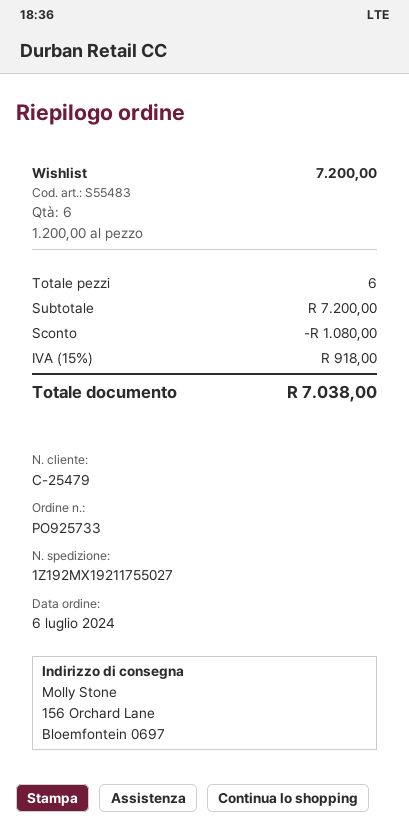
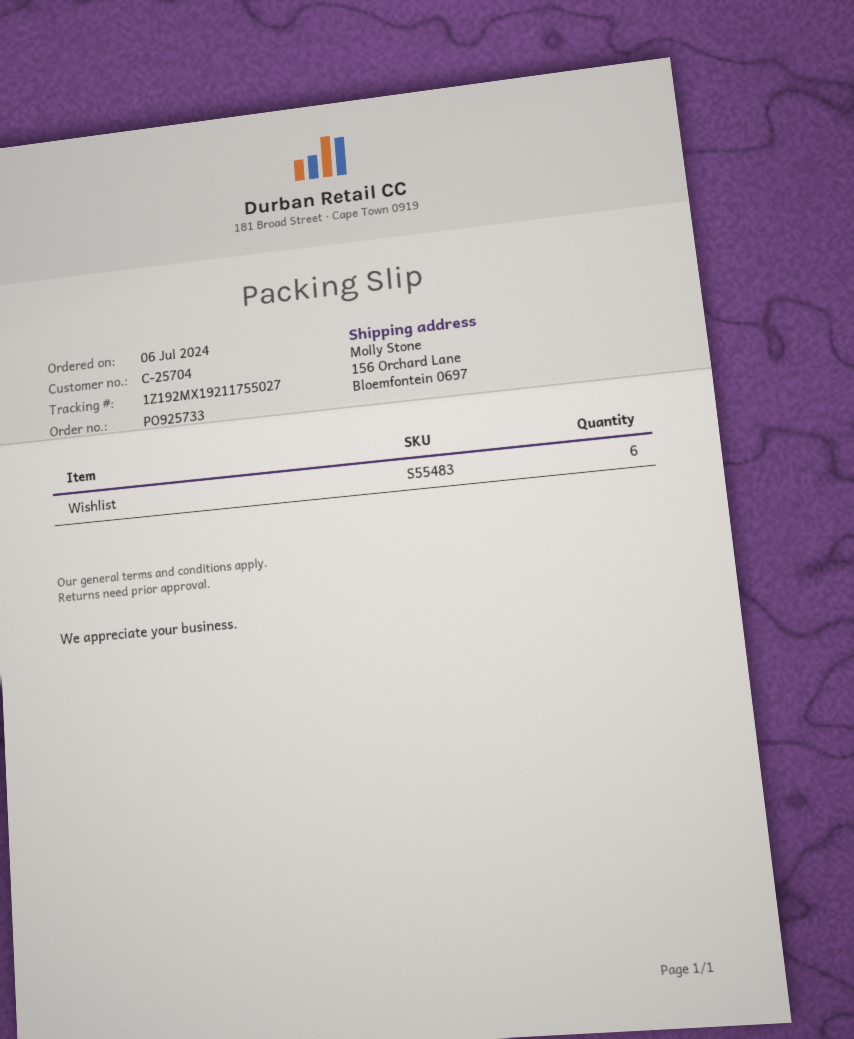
customer number: C-25479 -> C-25704

